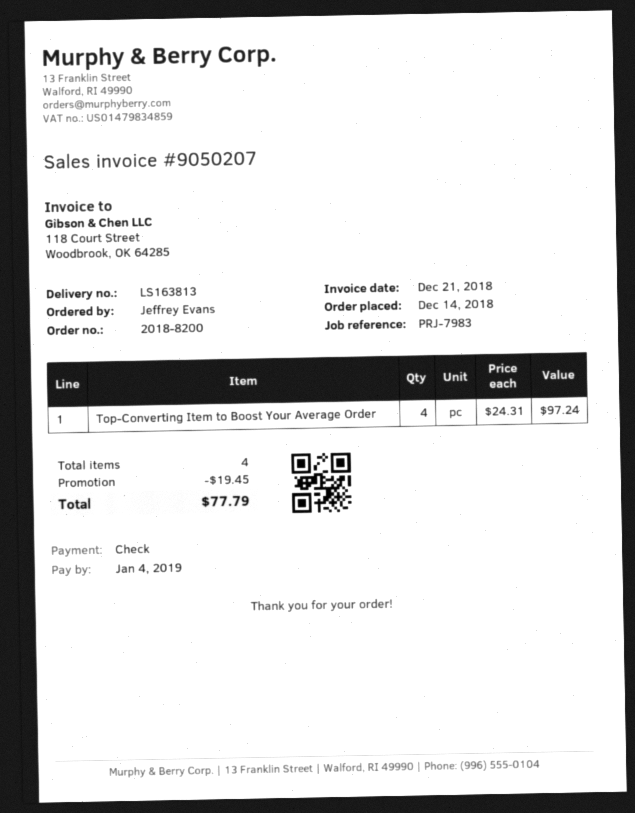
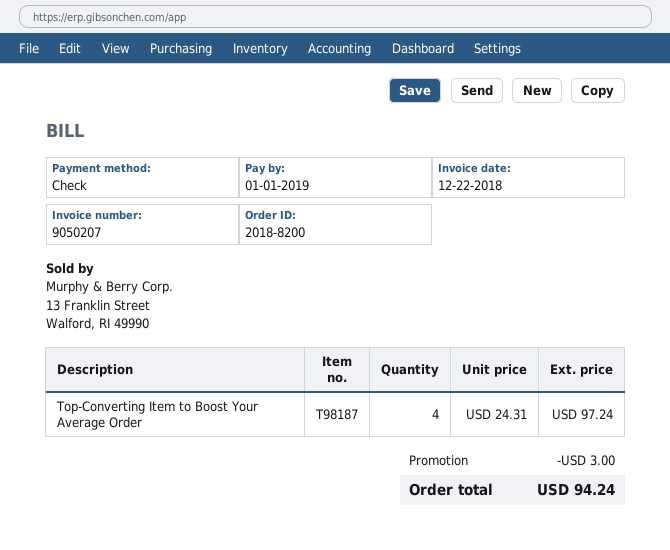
invoice date: 2018-12-21 -> 2018-12-22
due date: 2019-01-04 -> 2019-01-01
discount: 19.45 -> 3.00
total: 77.79 -> 94.24

